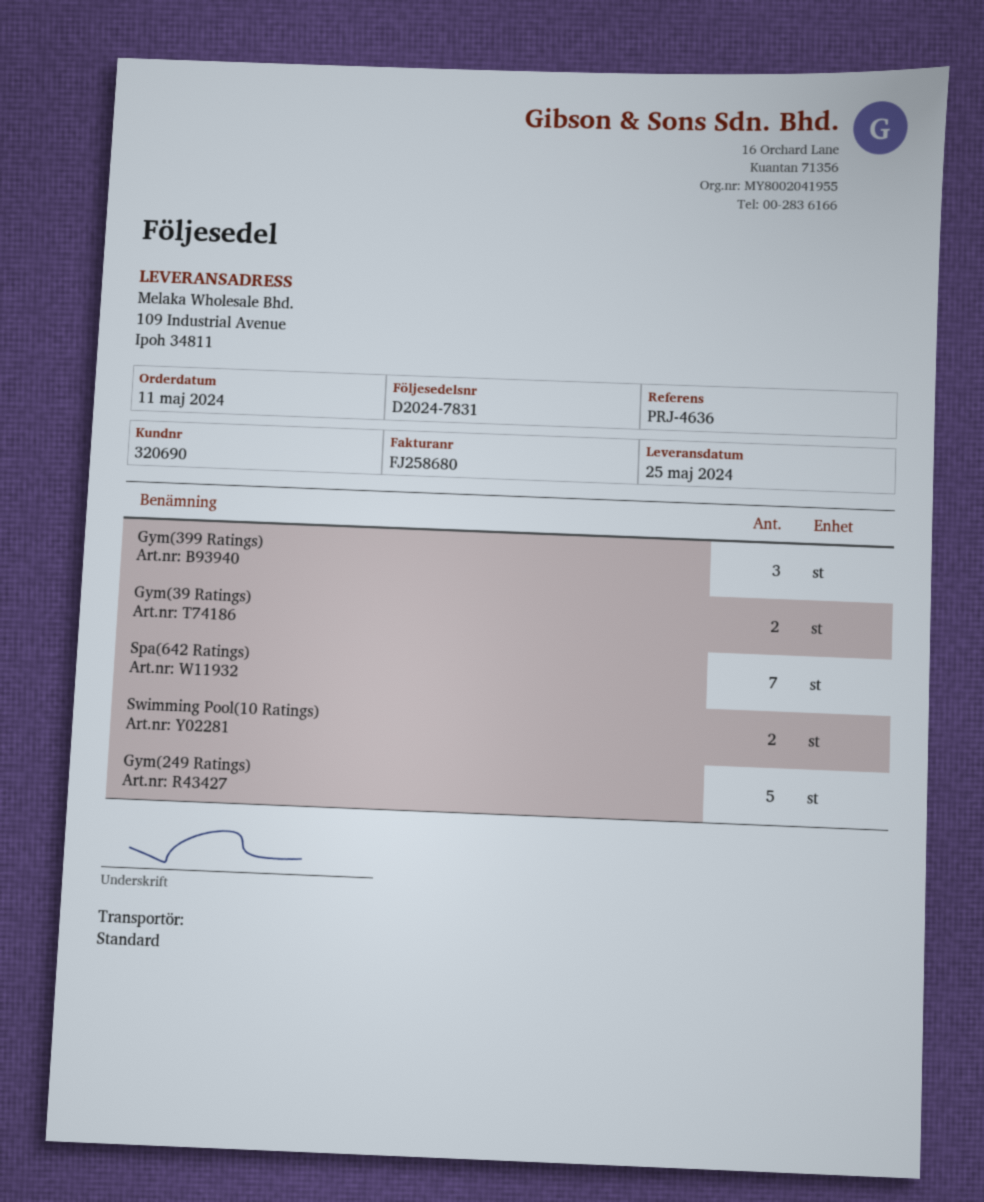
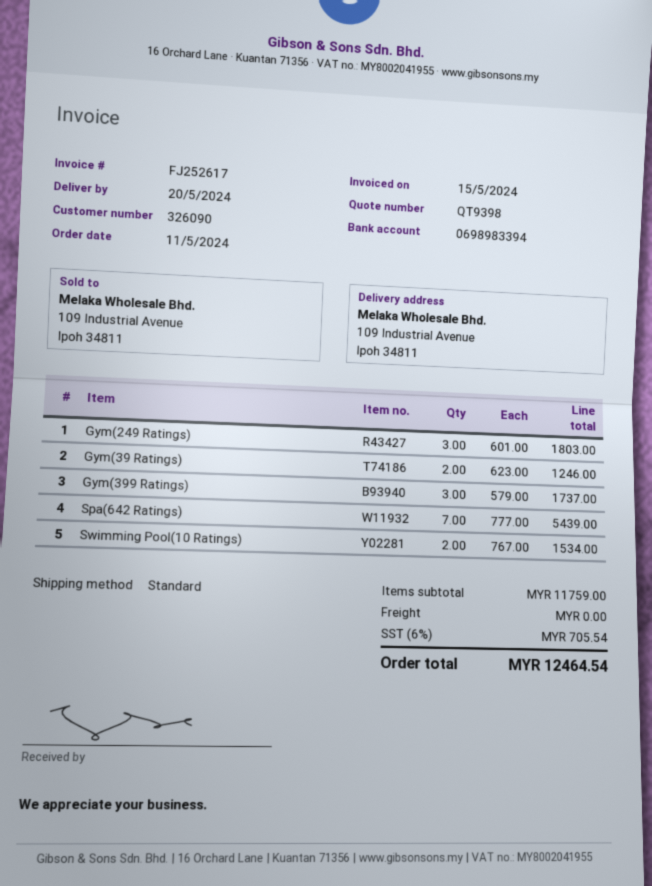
delivery date: 2024-05-25 -> 2024-05-20
invoice number: FJ258680 -> FJ252617
customer number: 320690 -> 326090
Gym(249 Ratings): 5 -> 3

